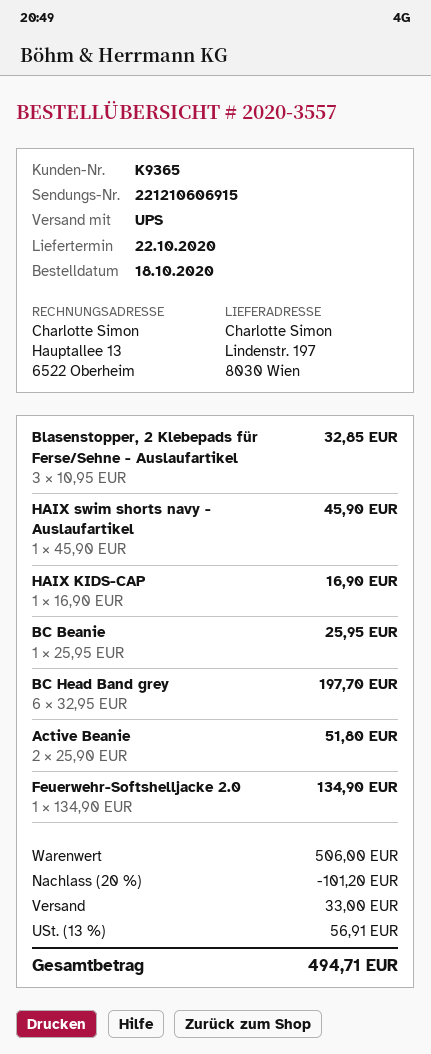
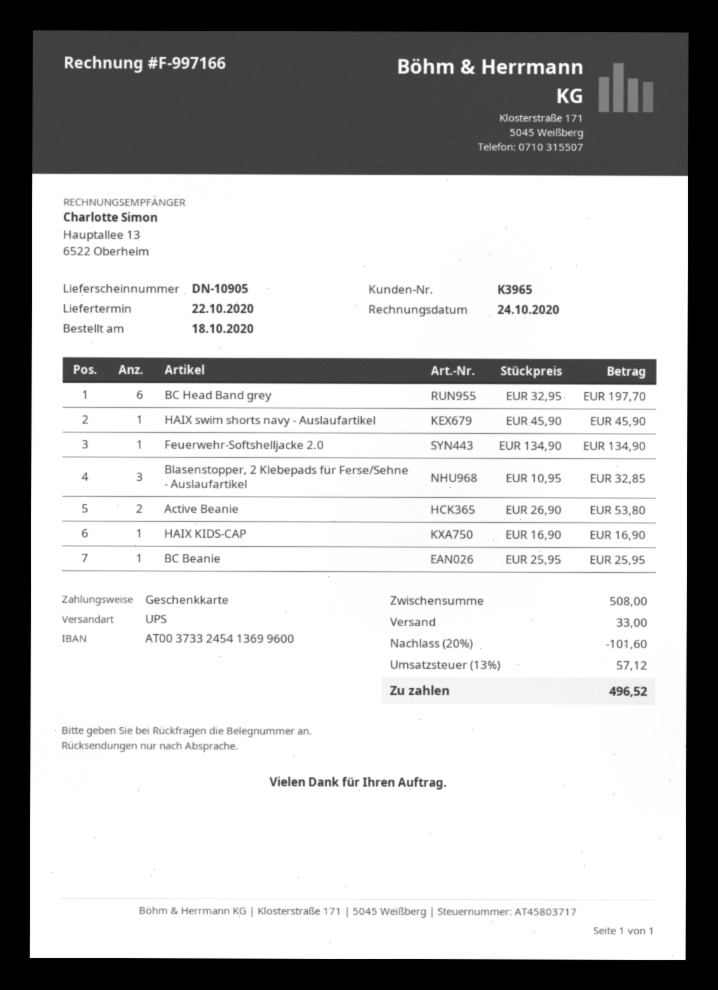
customer number: K9365 -> K3965
Active Beanie: 2 x 25.90 = 51.80 -> 2 x 26.90 = 53.80
subtotal: 506.00 -> 508.00
discount: 20% = 101.20 -> 20% = 101.60
tax: 13% = 56.91 -> 13% = 57.12
total: 494.71 -> 496.52

